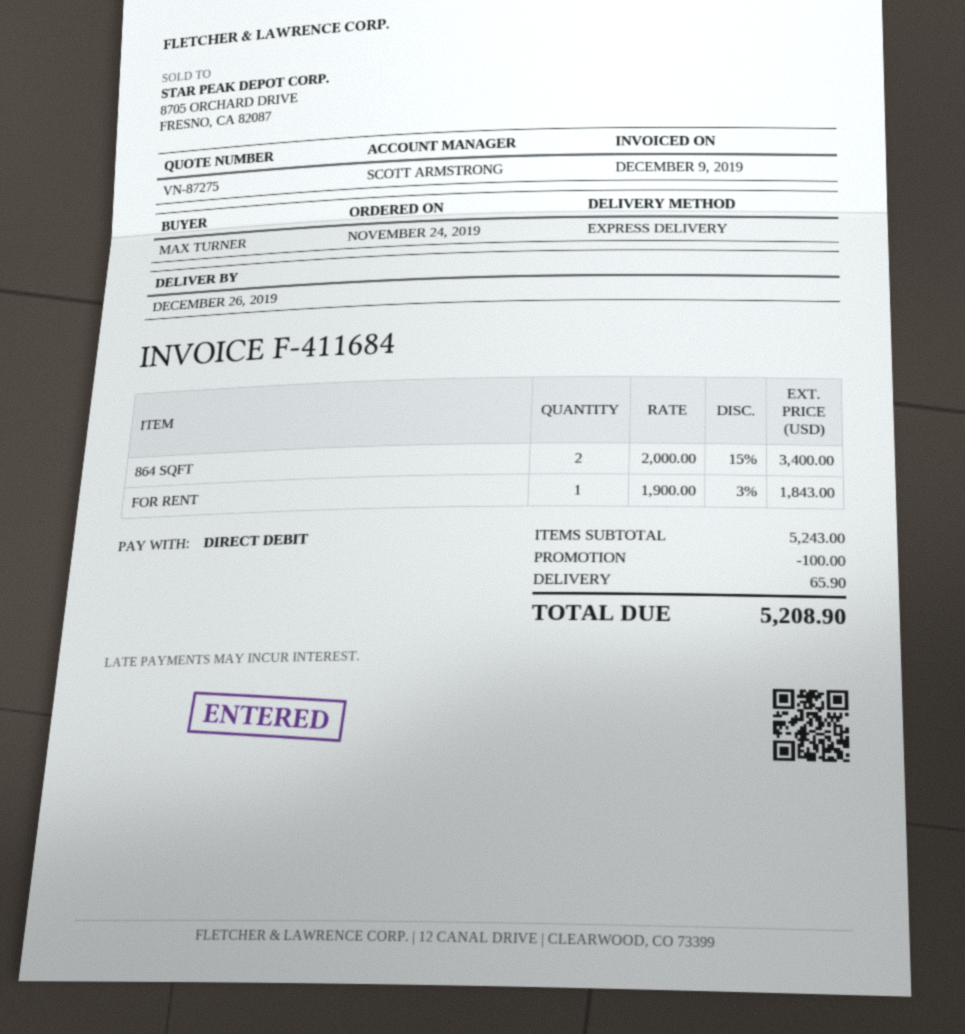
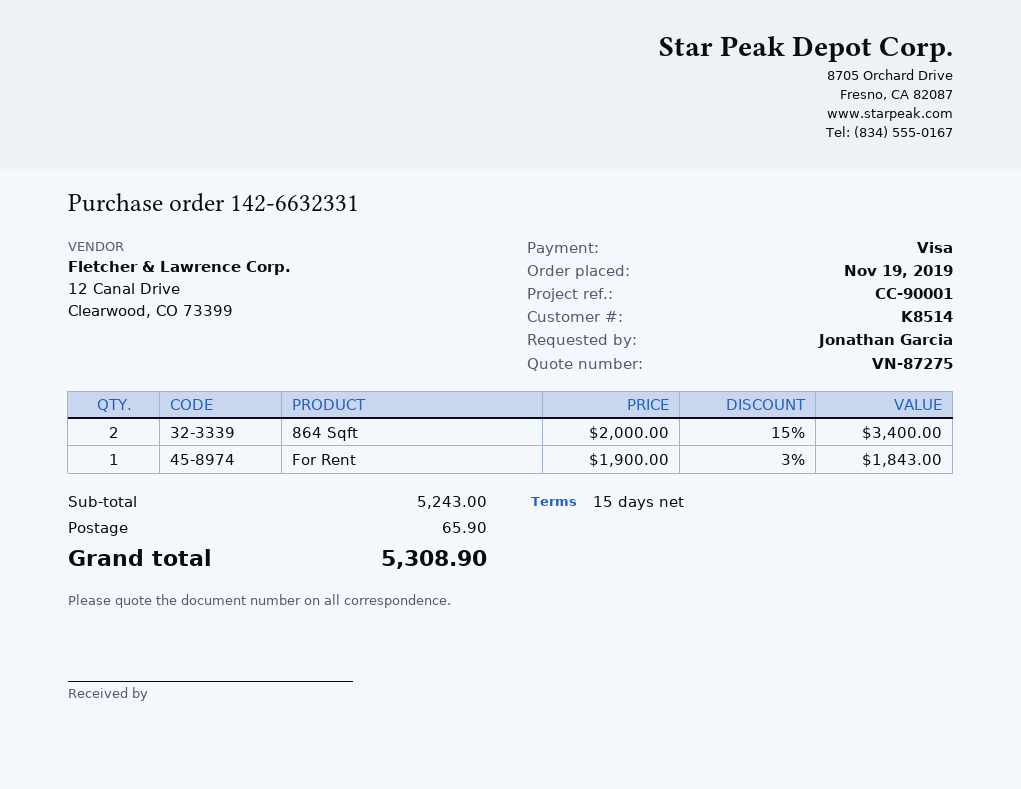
order date: 2019-11-24 -> 2019-11-19
ordered by: MAX TURNER -> Jonathan Garcia
payment method: direct debit -> Visa
discount: 100.00 -> none
total: 5208.90 -> 5308.90

